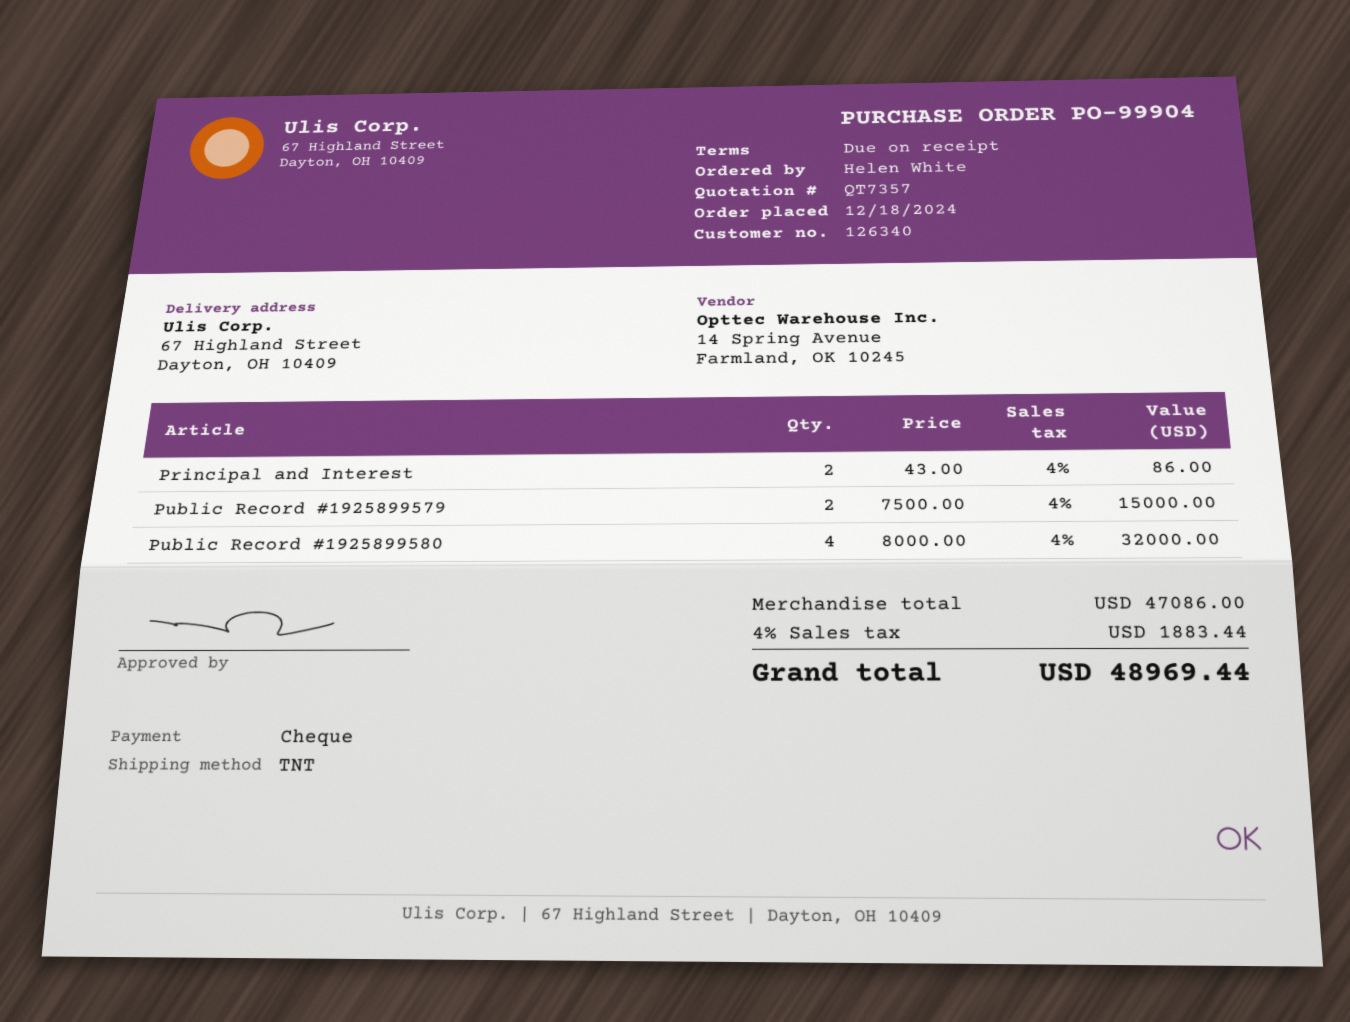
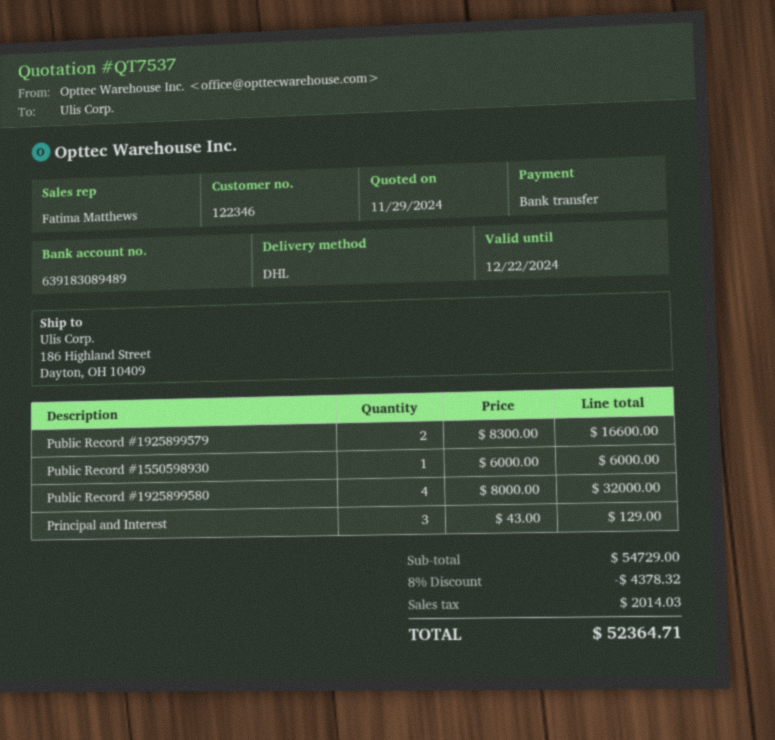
quote number: QT7357 -> QT7537
customer number: 126340 -> 122346
payment method: cheque -> bank transfer
shipping method: TNT -> DHL
ship to: 67 Highland Street, Dayton, OH 10409 -> 186 Highland Street, Dayton, OH 10409
Principal and Interest: 2 x 43.00 = 86.00 -> 3 x 43.00 = 129.00
Public Record #1925899579: 2 x 7500.00 = 15000.00 -> 2 x 8300.00 = 16600.00
Public Record #1550598930: none -> 1 x 6000.00 = 6000.00
subtotal: 47086.00 -> 54729.00
discount: none -> 8% = 4378.32
tax: 1883.44 -> 2014.03
total: 48969.44 -> 52364.71

